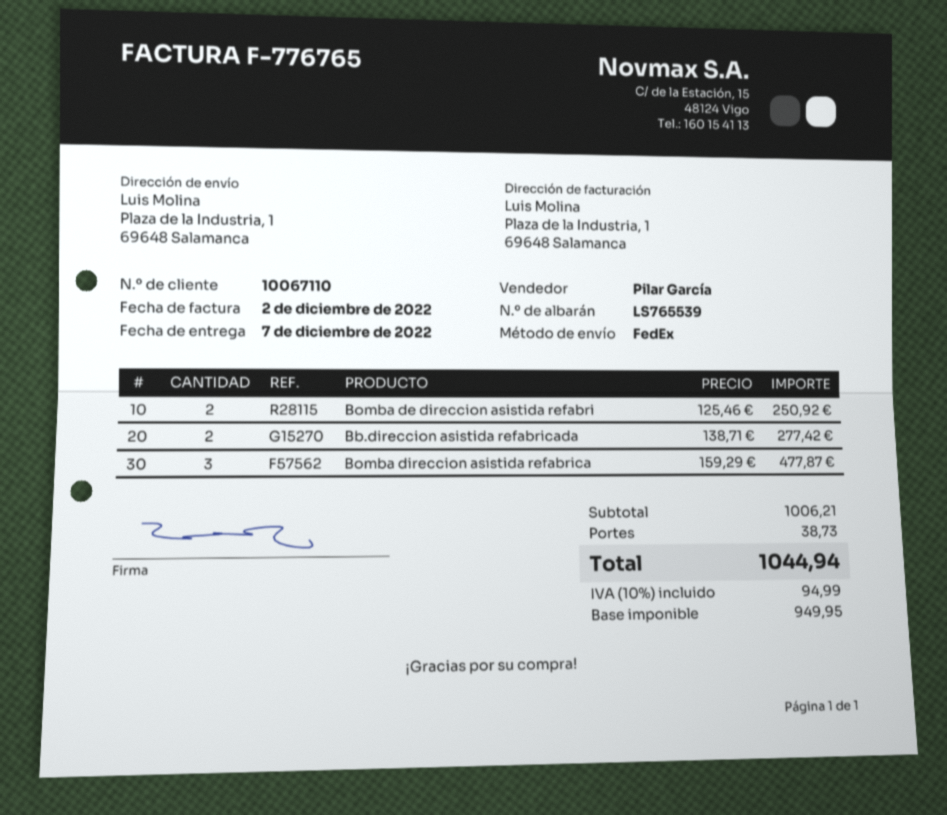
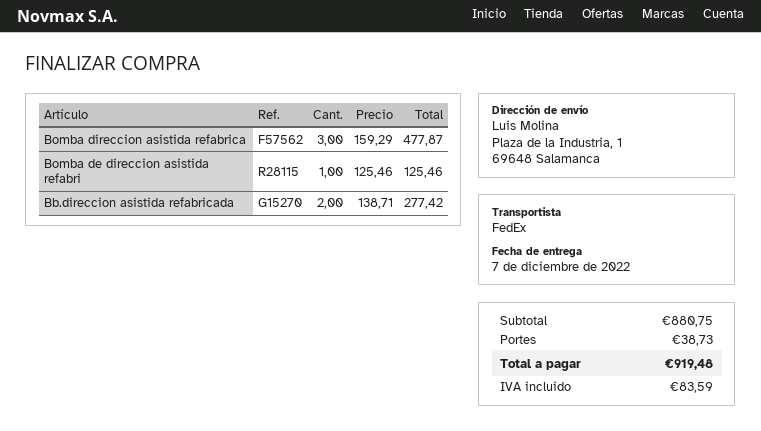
Bomba de direccion asistida refabri: 2 x 125.46 = 250.92 -> 1 x 125.46 = 125.46
subtotal: 1006.21 -> 880.75
tax: 94.99 -> 83.59
total: 1044.94 -> 919.48

